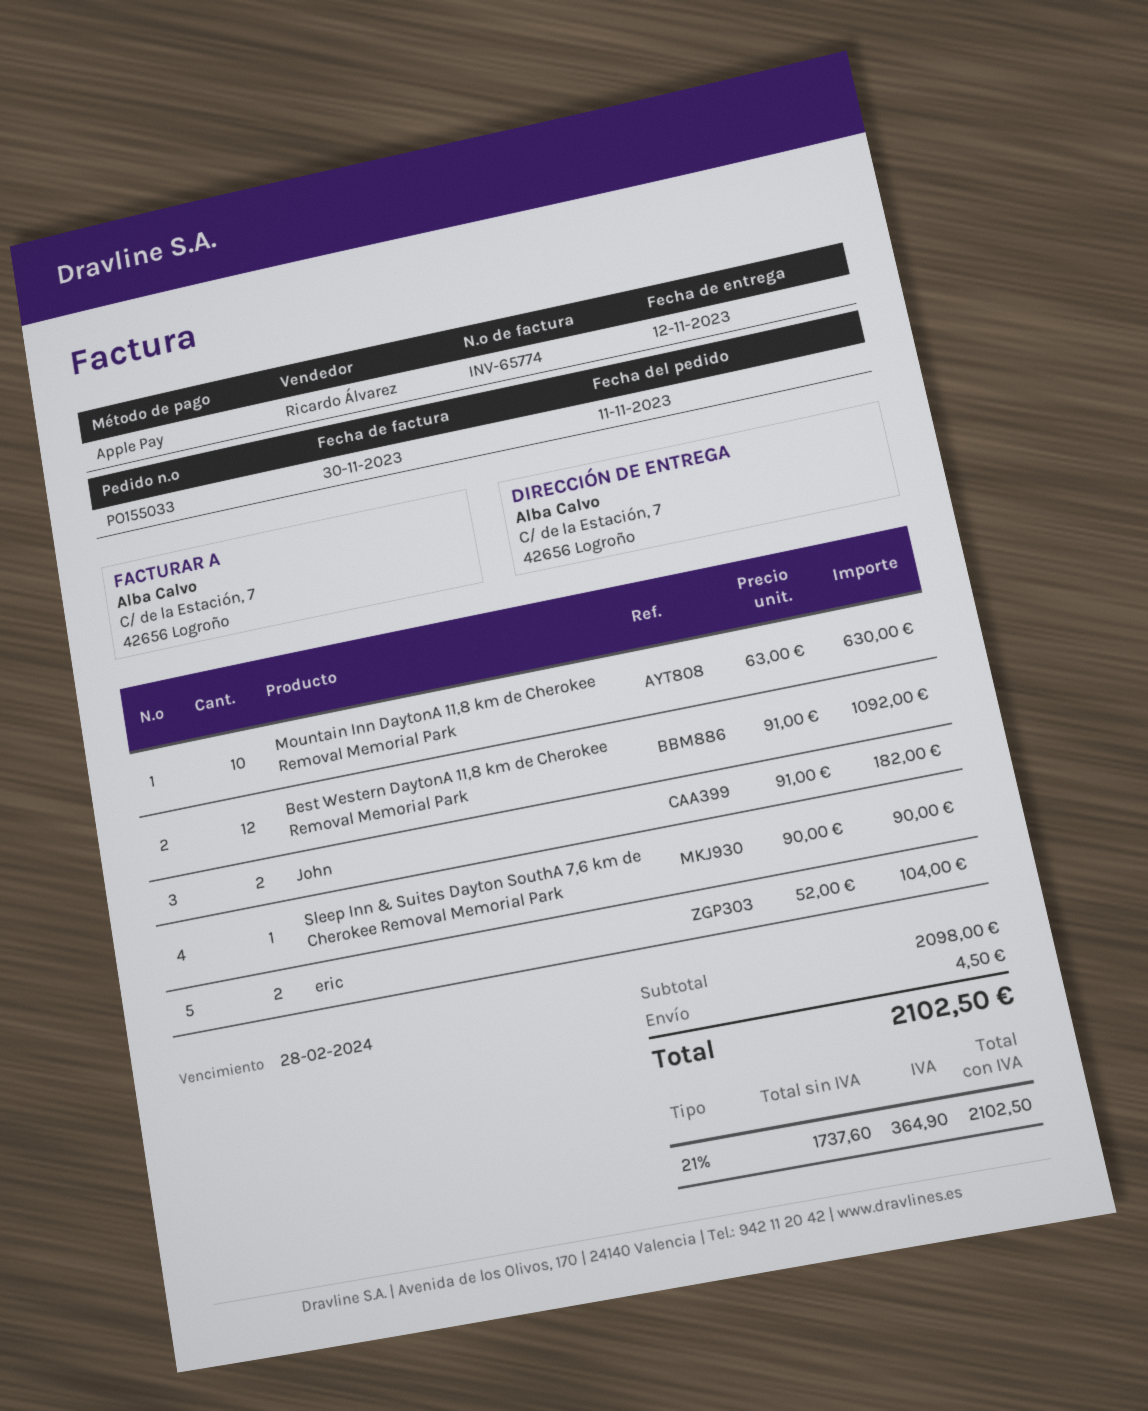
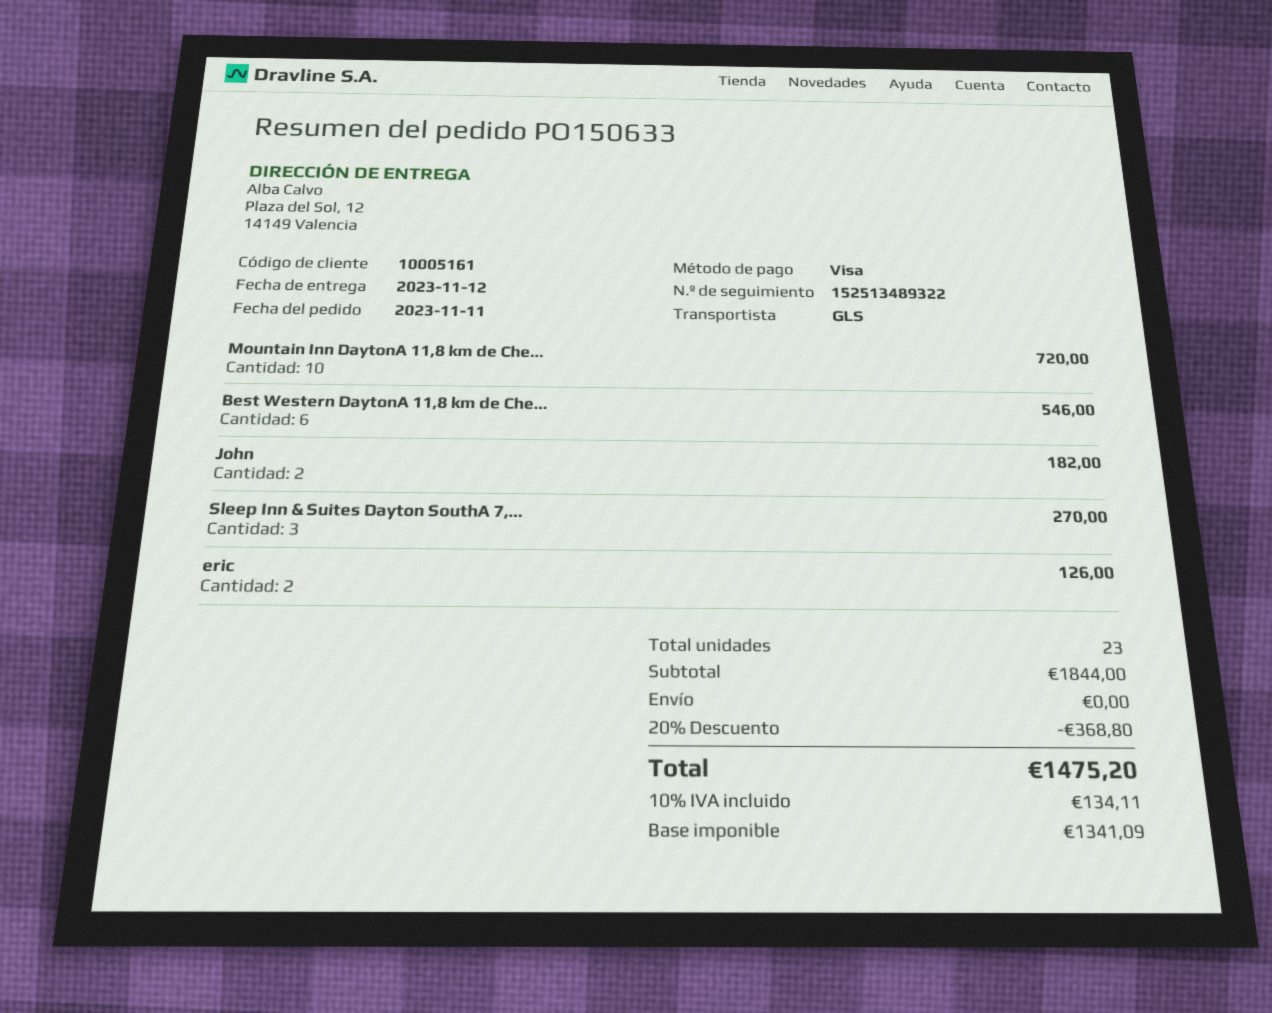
order number: PO155033 -> PO150633
payment method: Apple Pay -> Visa
ship to: C/ de la Estación, 7, 42656 Logroño -> Plaza del Sol, 12, 14149 Valencia
Mountain Inn DaytonA 11,8 km de Cherokee Removal Memorial Park: 10 for 630.00 -> 10 for 720.00
Best Western DaytonA 11,8 km de Cherokee Removal Memorial Park: 12 for 1092.00 -> 6 for 546.00
Sleep Inn & Suites Dayton SouthA 7,6 km de Cherokee Removal Memorial Park: 1 for 90.00 -> 3 for 270.00
eric: 2 for 104.00 -> 2 for 126.00
subtotal: 2098.00 -> 1844.00
discount: none -> 20% = 368.80
shipping: 4.50 -> 0.00
net: 1737.60 -> 1341.09
tax: 21% = 364.90 -> 10% = 134.11
total: 2102.50 -> 1475.20

